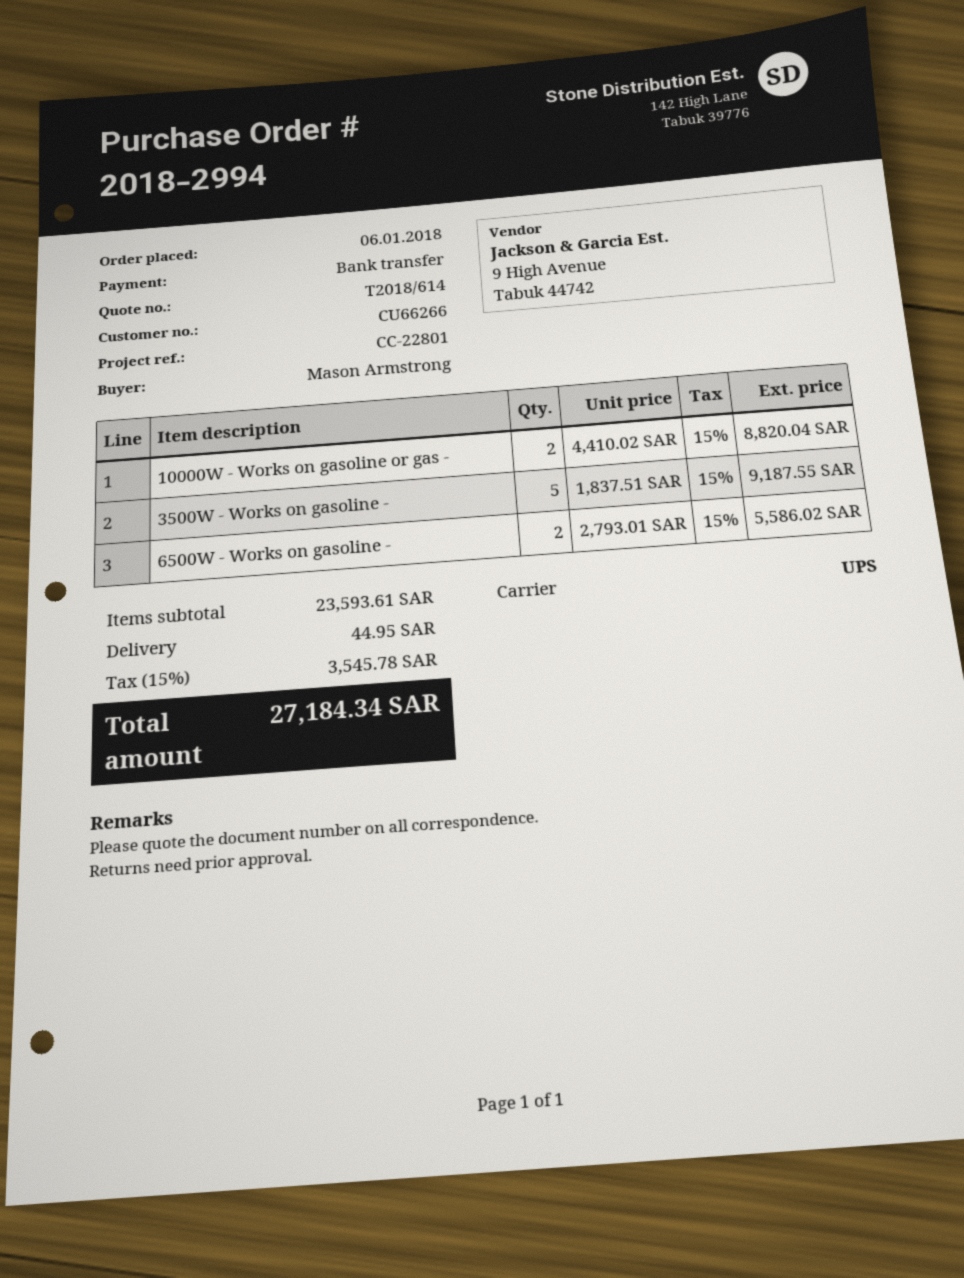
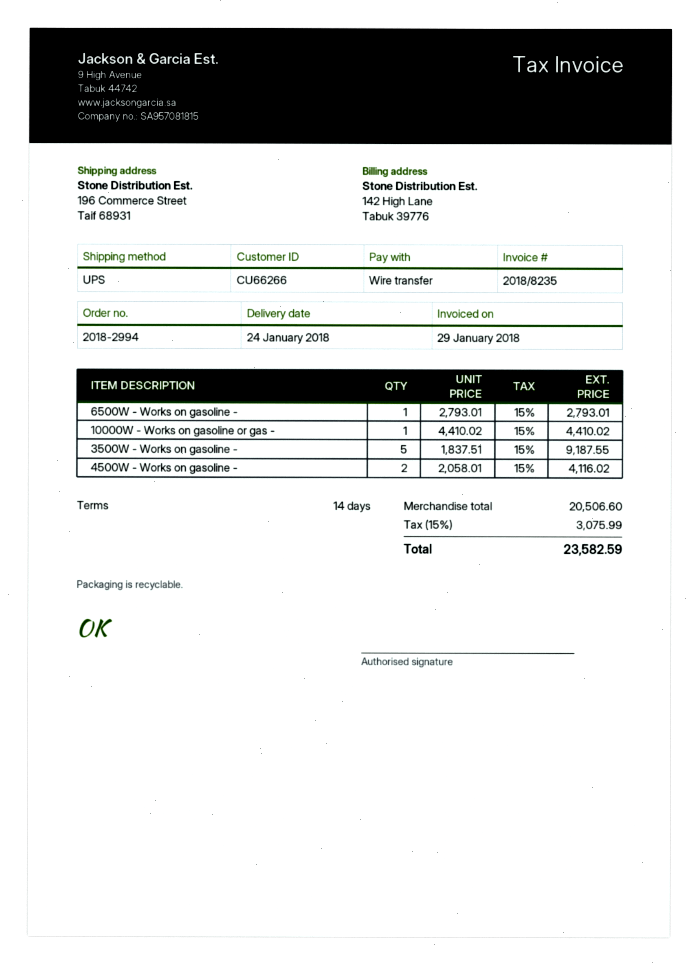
10000W - Works on gasoline or gas -: 2 x 4410.02 = 8820.04 -> 1 x 4410.02 = 4410.02
6500W - Works on gasoline -: 2 x 2793.01 = 5586.02 -> 1 x 2793.01 = 2793.01
4500W - Works on gasoline -: none -> 2 x 2058.01 = 4116.02
subtotal: 23593.61 -> 20506.60
shipping: 44.95 -> none
tax: 15% = 3545.78 -> 15% = 3075.99
total: 27184.34 -> 23582.59

